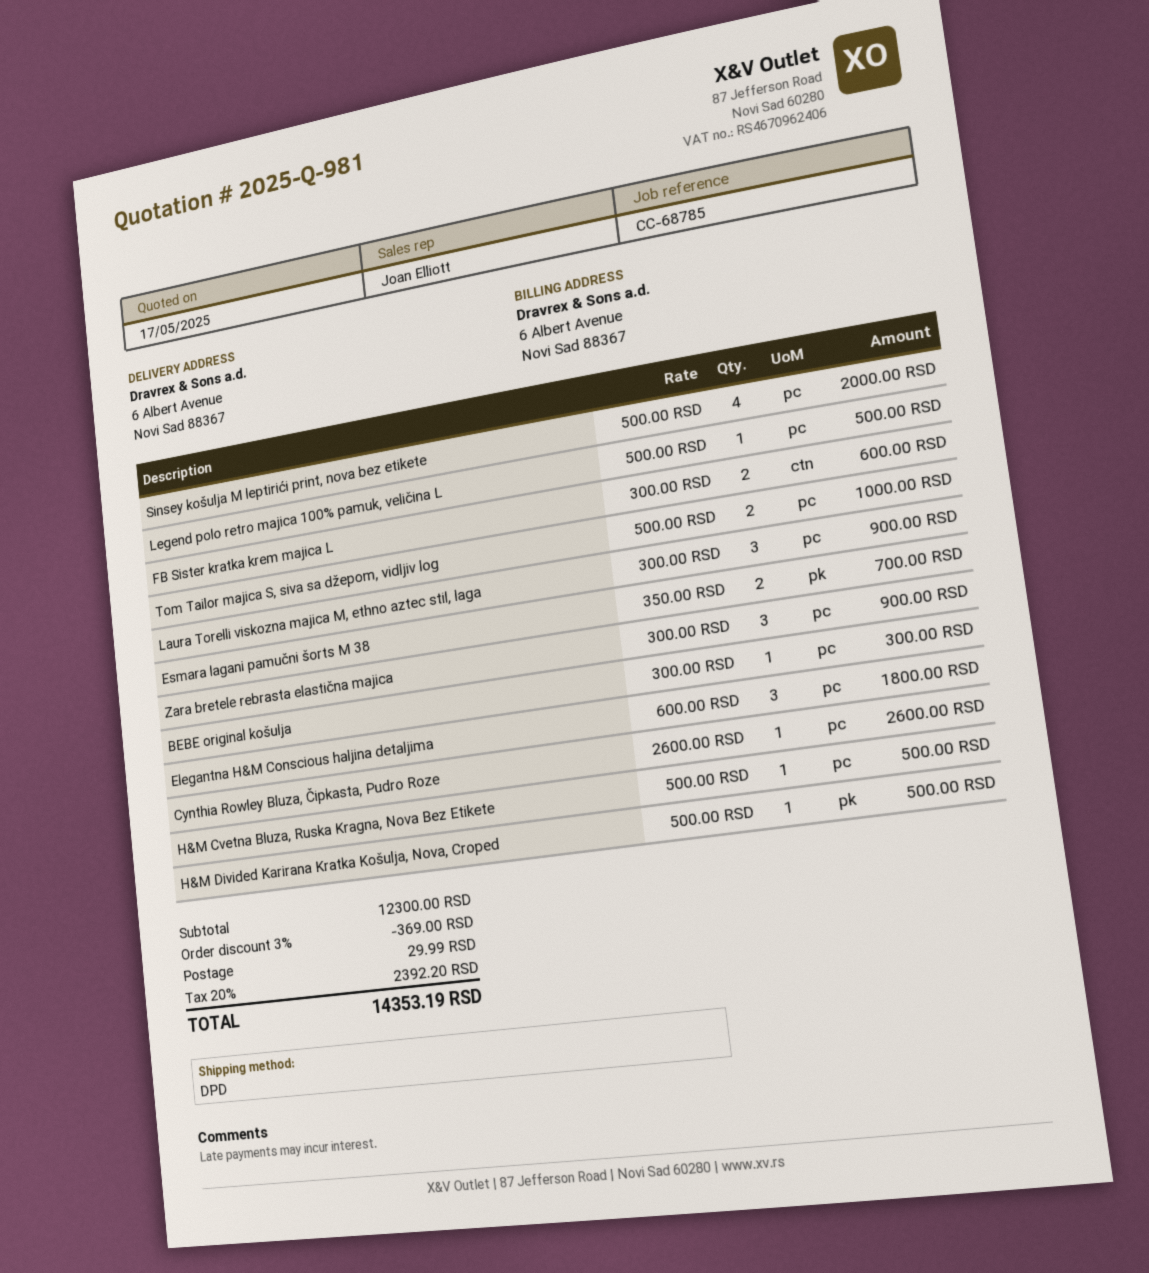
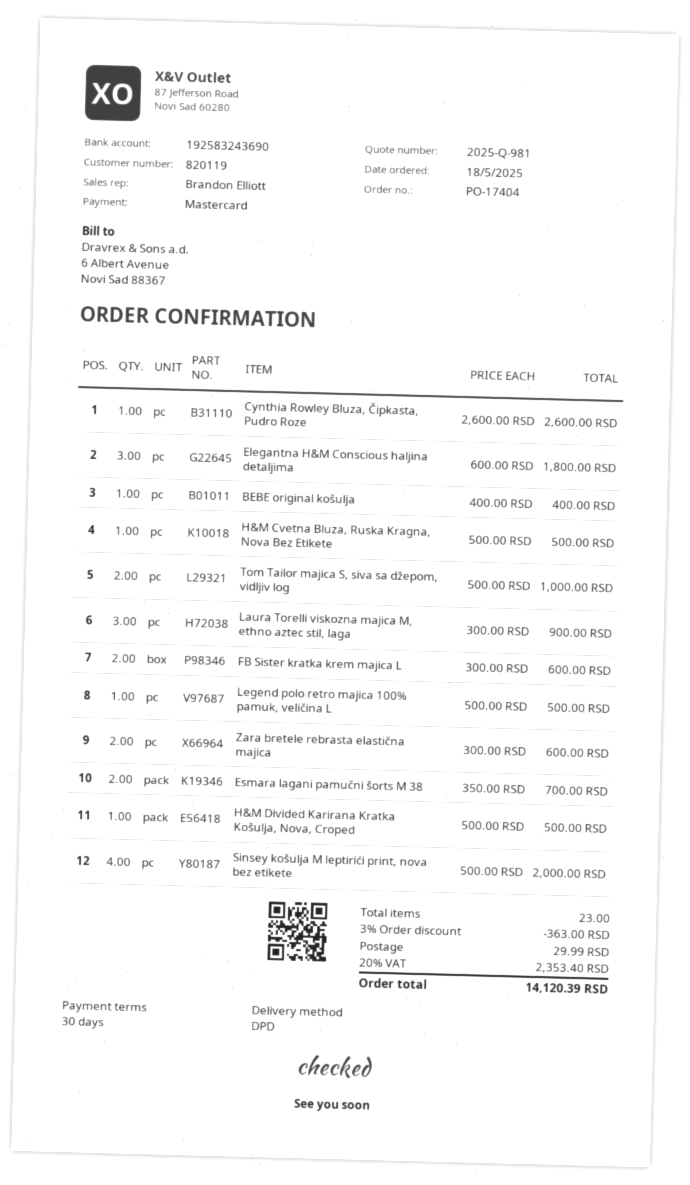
sales rep: Joan Elliott -> Brandon Elliott
Zara bretele rebrasta elastična majica: 3 x 300.00 = 900.00 -> 2 x 300.00 = 600.00
BEBE original košulja: 1 x 300.00 = 300.00 -> 1 x 400.00 = 400.00
discount: 3% = 369.00 -> 3% = 363.00
tax: 20% = 2392.20 -> 20% = 2353.40
total: 14353.19 -> 14120.39

